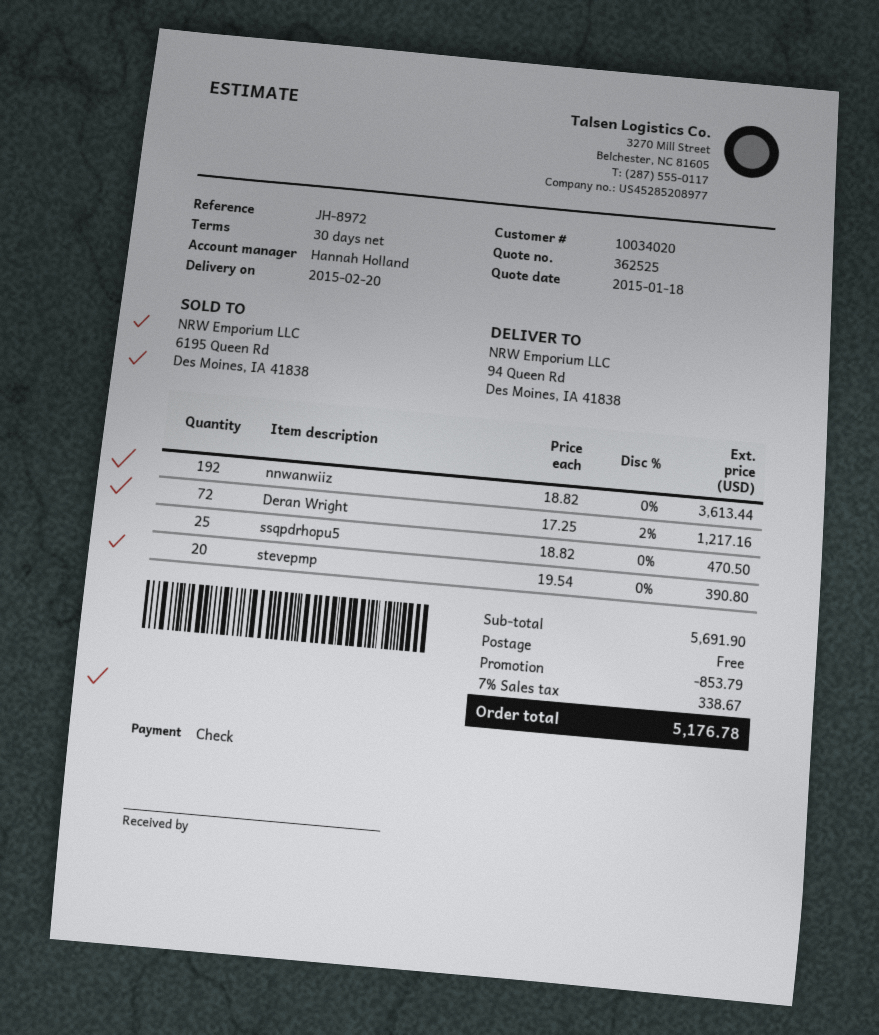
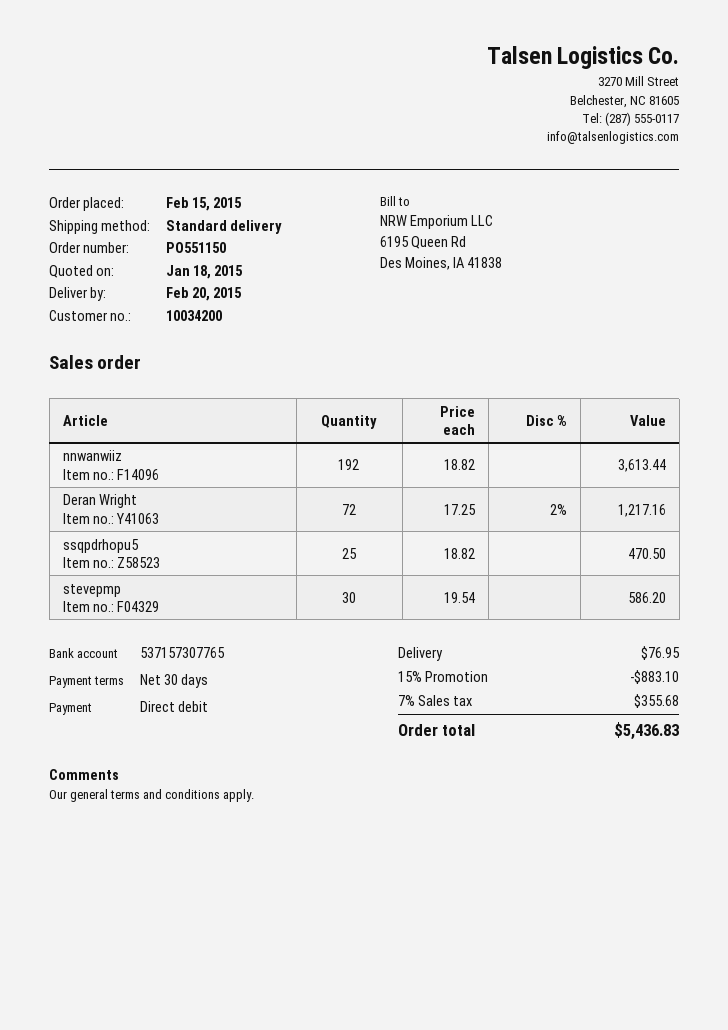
customer number: 10034020 -> 10034200
payment method: cheque -> direct debit
stevepmp: 20 x 19.54 = 390.80 -> 30 x 19.54 = 586.20
discount: 853.79 -> 883.10
shipping: 0.00 -> 76.95
tax: 7% = 338.67 -> 7% = 355.68
total: 5176.78 -> 5436.83

